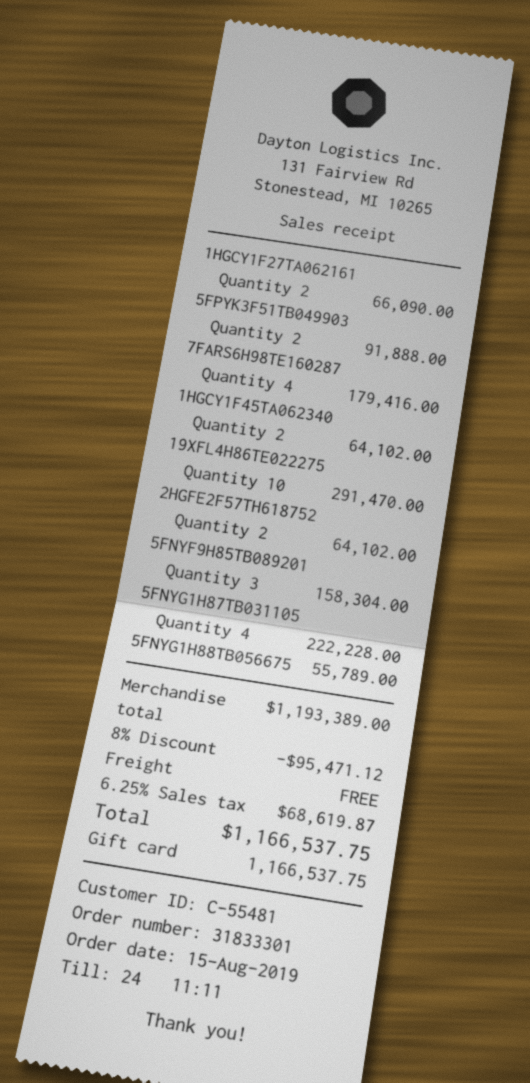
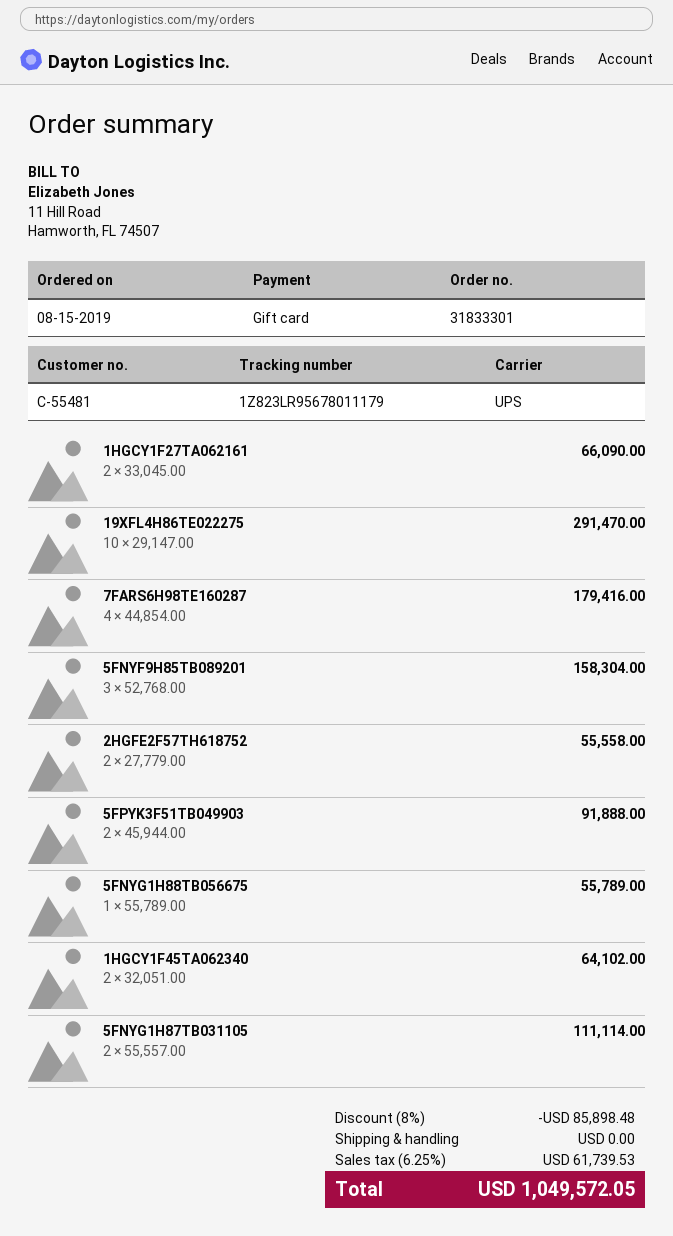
2HGFE2F57TH618752: 2 for 64102.00 -> 2 for 55558.00
5FNYG1H87TB031105: 4 for 222228.00 -> 2 for 111114.00
discount: 8% = 95471.12 -> 8% = 85898.48
tax: 6.25% = 68619.87 -> 6.25% = 61739.53
total: 1166537.75 -> 1049572.05

